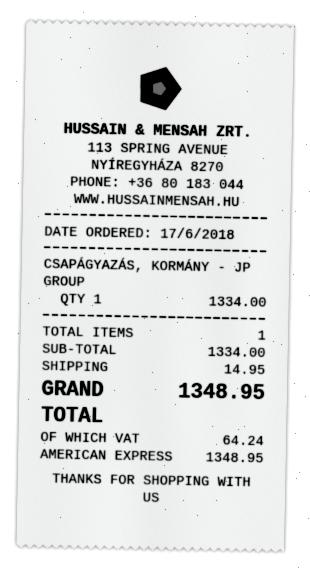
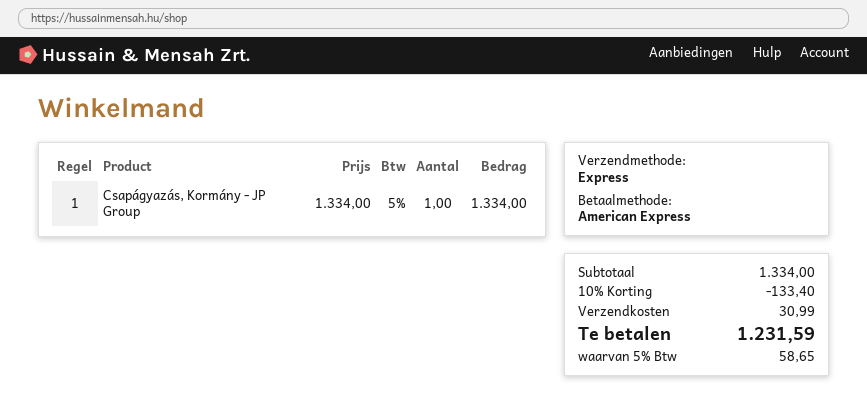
discount: none -> 10% = 133.40
shipping: 14.95 -> 30.99
tax: 64.24 -> 58.65
total: 1348.95 -> 1231.59

